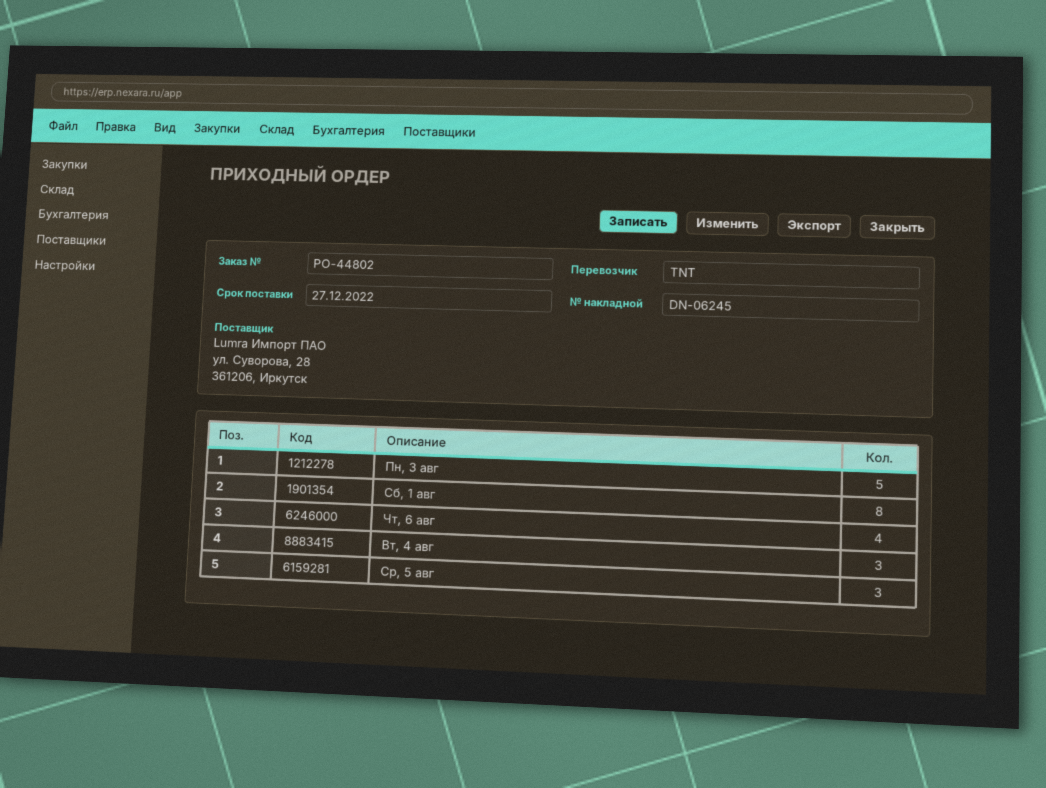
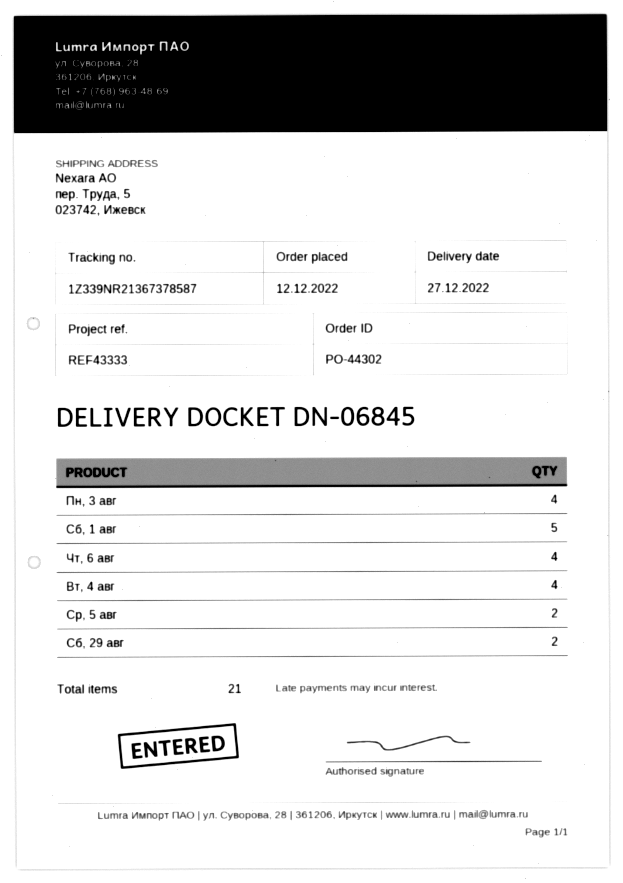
order number: PO-44802 -> PO-44302
delivery note number: DN-06245 -> DN-06845
Пн, 3 авг: 5 -> 4
Сб, 1 авг: 8 -> 5
Вт, 4 авг: 3 -> 4
Ср, 5 авг: 3 -> 2
Сб, 29 авг: none -> 2

